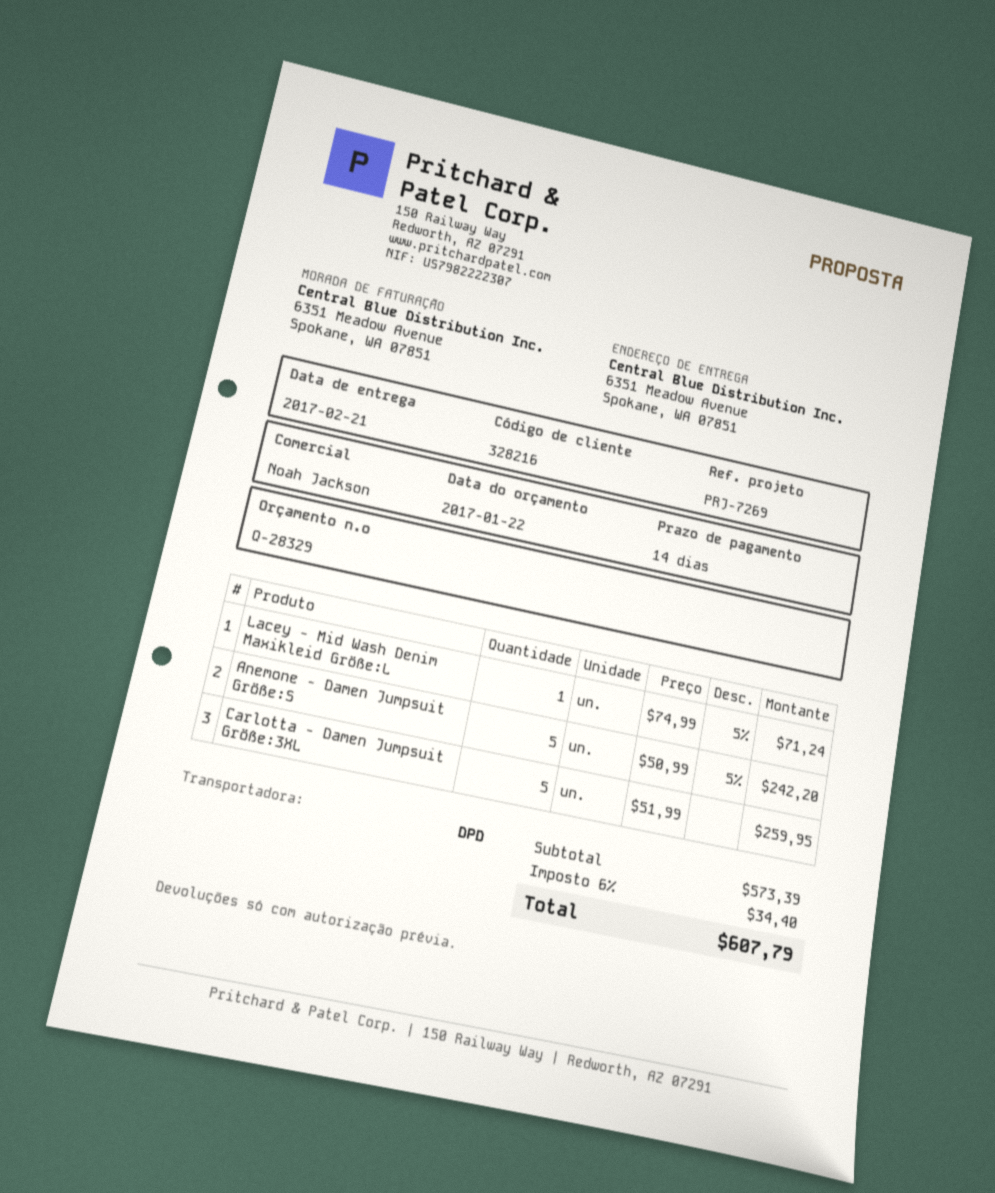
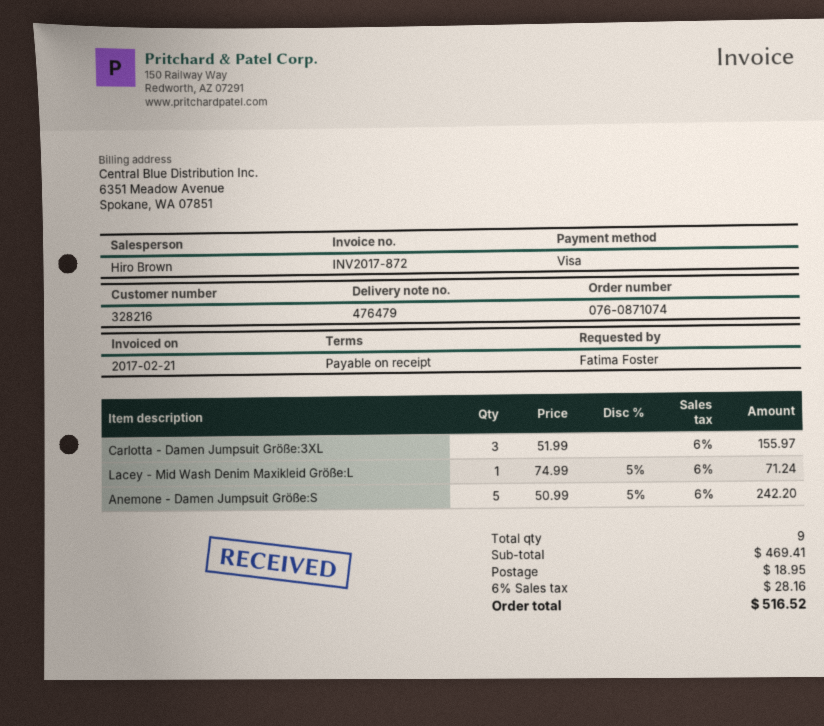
payment terms: 14 days -> on receipt
sales rep: Noah Jackson -> Hiro Brown
Carlotta - Damen Jumpsuit Größe:3XL: 5 x 51.99 = 259.95 -> 3 x 51.99 = 155.97
subtotal: 573.39 -> 469.41
shipping: none -> 18.95
tax: 6% = 34.40 -> 6% = 28.16
total: 607.79 -> 516.52

